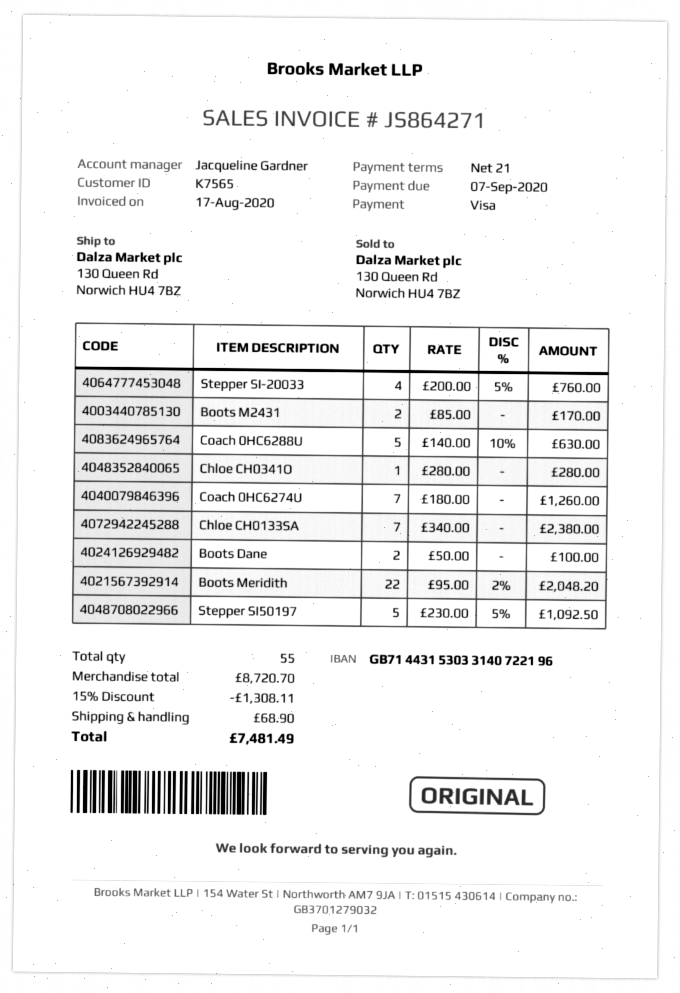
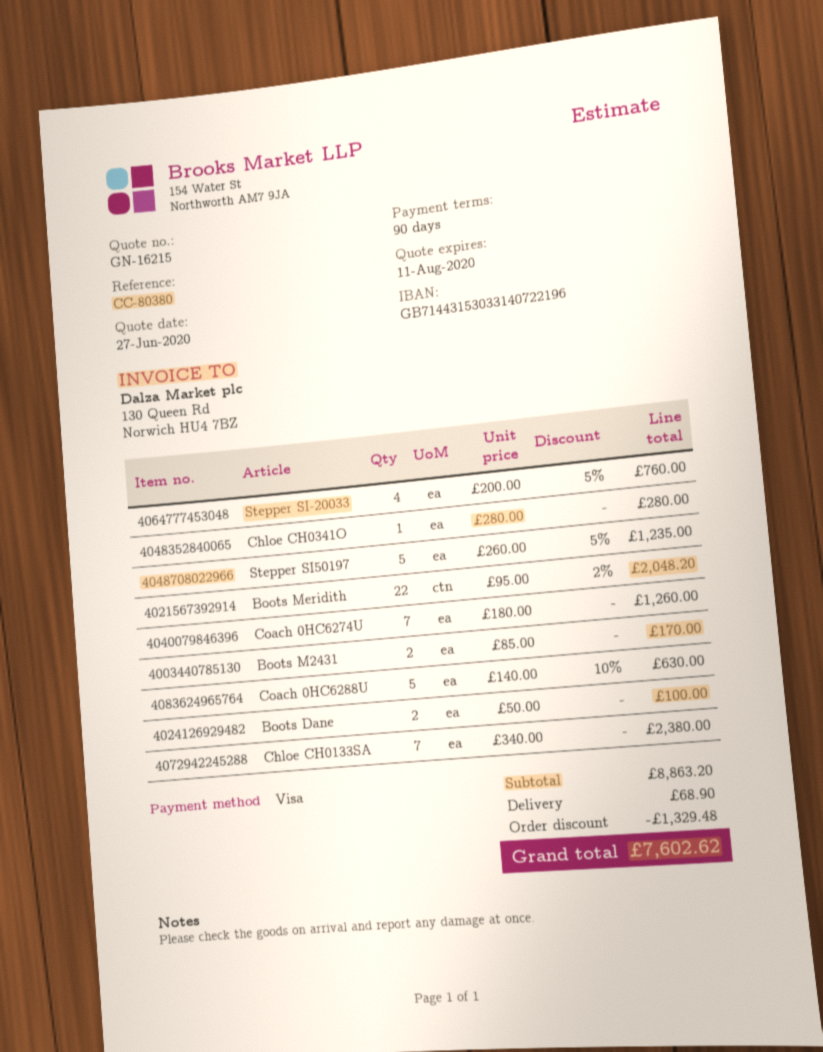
payment terms: 21 days -> 90 days
Stepper SI50197: 5 x 230.00 - 5% = 1092.50 -> 5 x 260.00 - 5% = 1235.00
subtotal: 8720.70 -> 8863.20
discount: 1308.11 -> 1329.48
total: 7481.49 -> 7602.62

